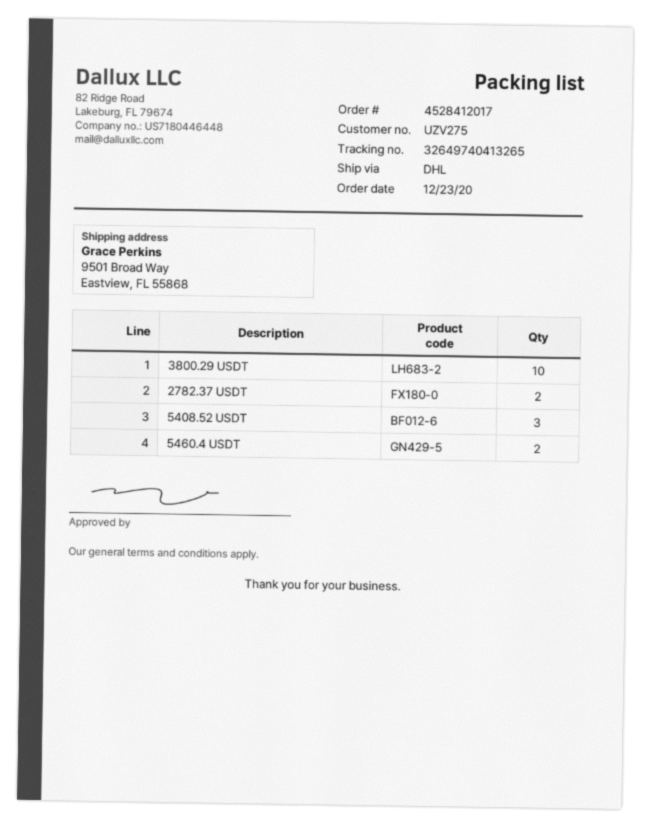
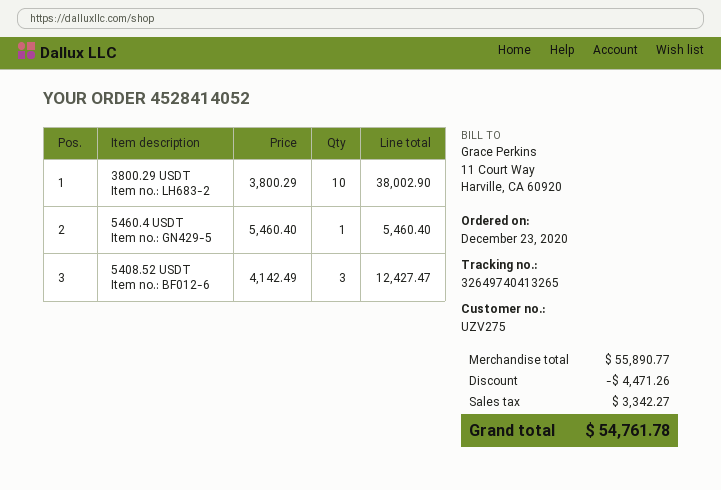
order number: 4528412017 -> 4528414052
2782.37 USDT: 2 -> none
5460.4 USDT: 2 -> 1

